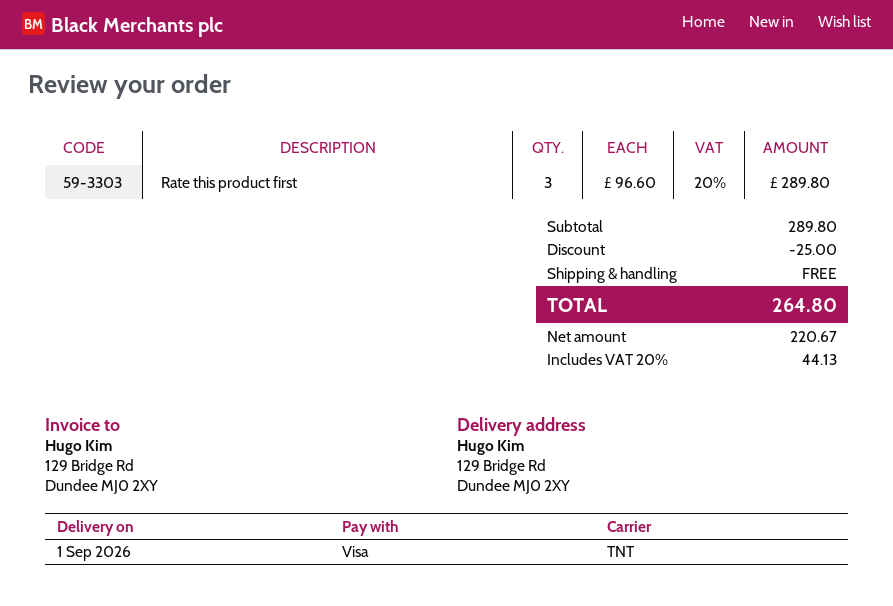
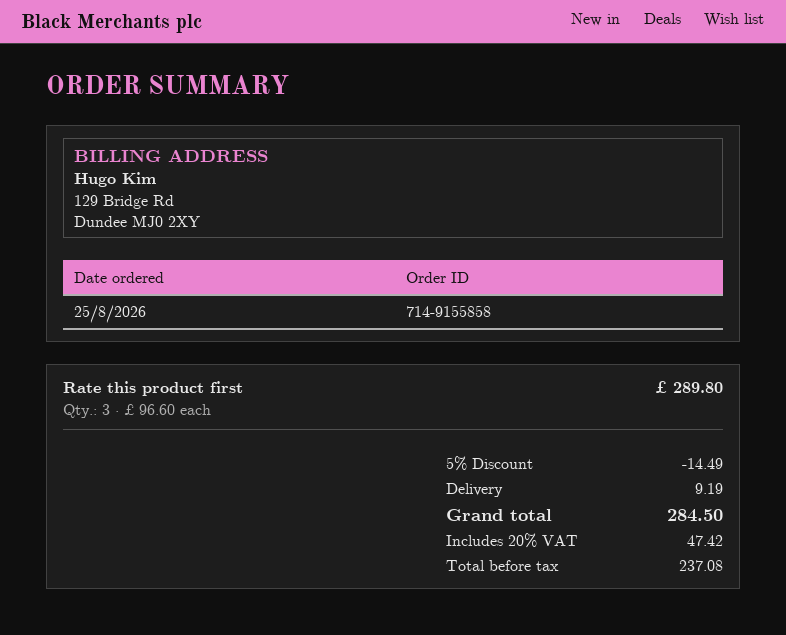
discount: 25.00 -> 14.49
shipping: 0.00 -> 9.19
net: 220.67 -> 237.08
tax: 20% = 44.13 -> 20% = 47.42
total: 264.80 -> 284.50

